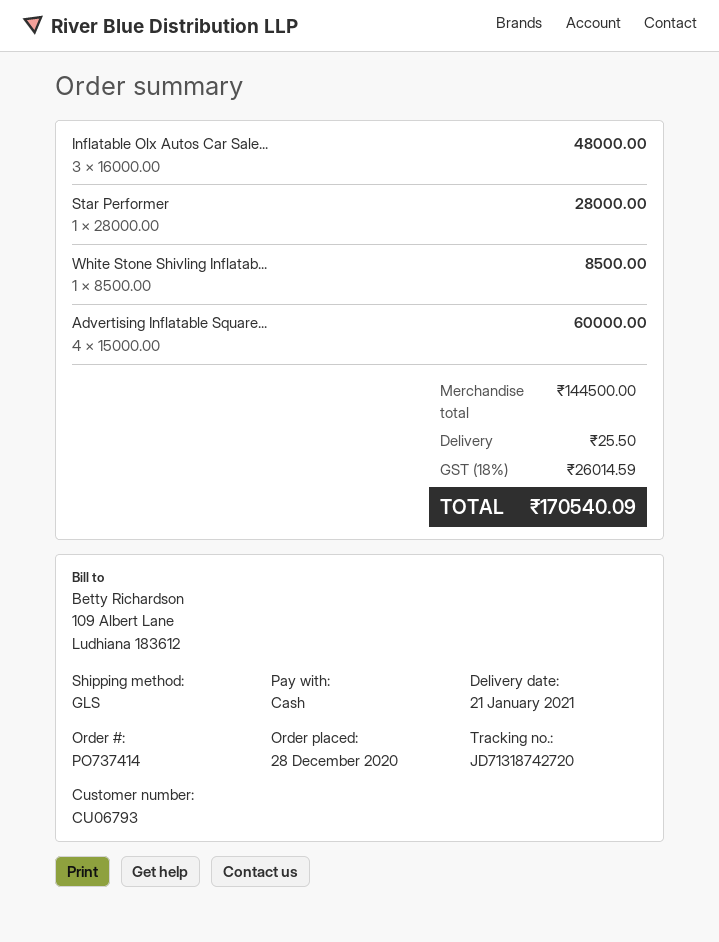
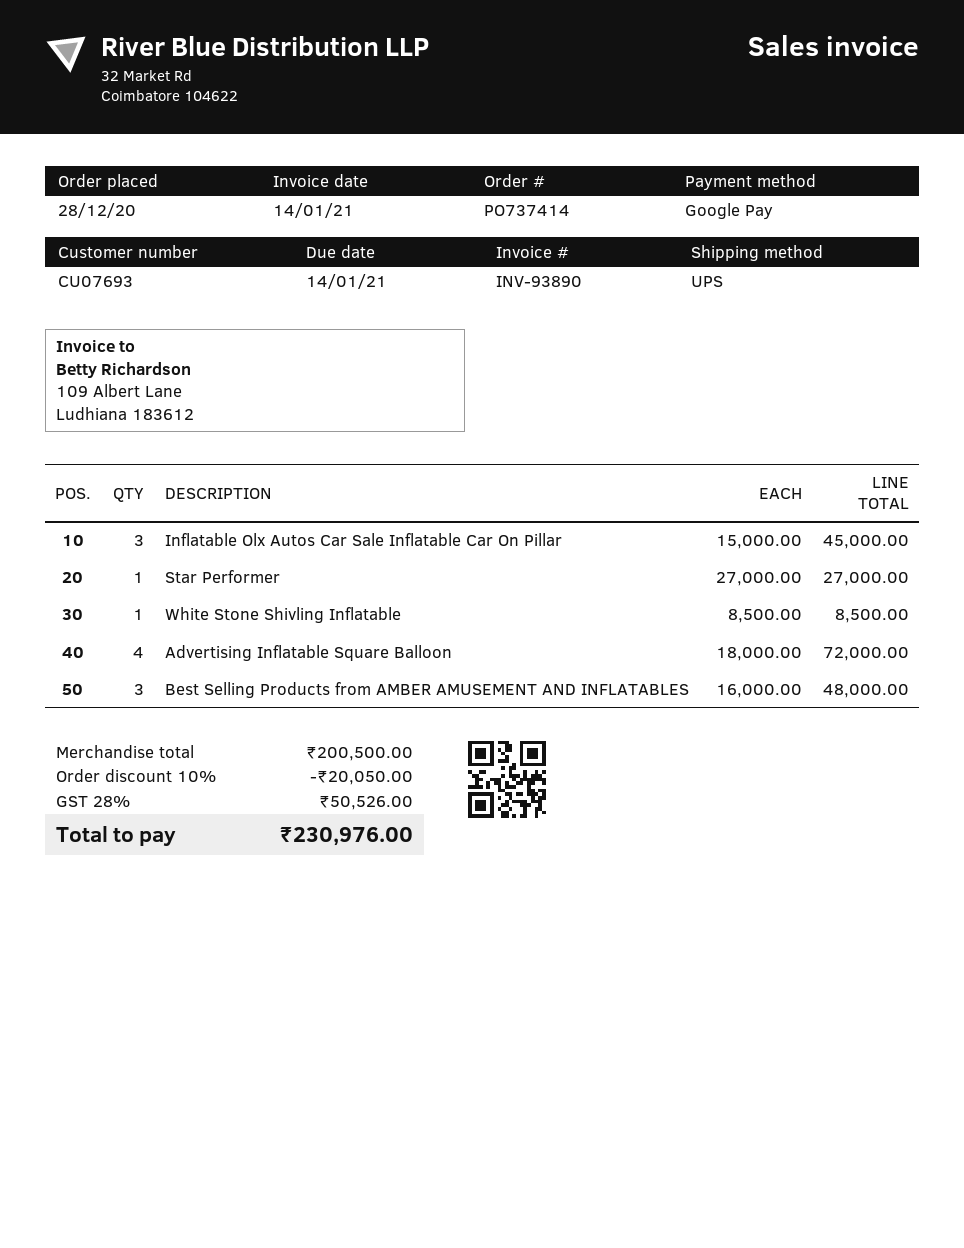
customer number: CU06793 -> CU07693
payment method: cash -> Google Pay
shipping method: GLS -> UPS
Inflatable Olx Autos Car Sale...: 3 x 16000.00 = 48000.00 -> 3 x 15000.00 = 45000.00
Star Performer: 1 x 28000.00 = 28000.00 -> 1 x 27000.00 = 27000.00
Advertising Inflatable Square...: 4 x 15000.00 = 60000.00 -> 4 x 18000.00 = 72000.00
Best Selling Products from AMBER AMUSEMENT AND INFLATABLES: none -> 3 x 16000.00 = 48000.00
subtotal: 144500.00 -> 200500.00
discount: none -> 10% = 20050.00
shipping: 25.50 -> none
tax: 18% = 26014.59 -> 28% = 50526.00
total: 170540.09 -> 230976.00

